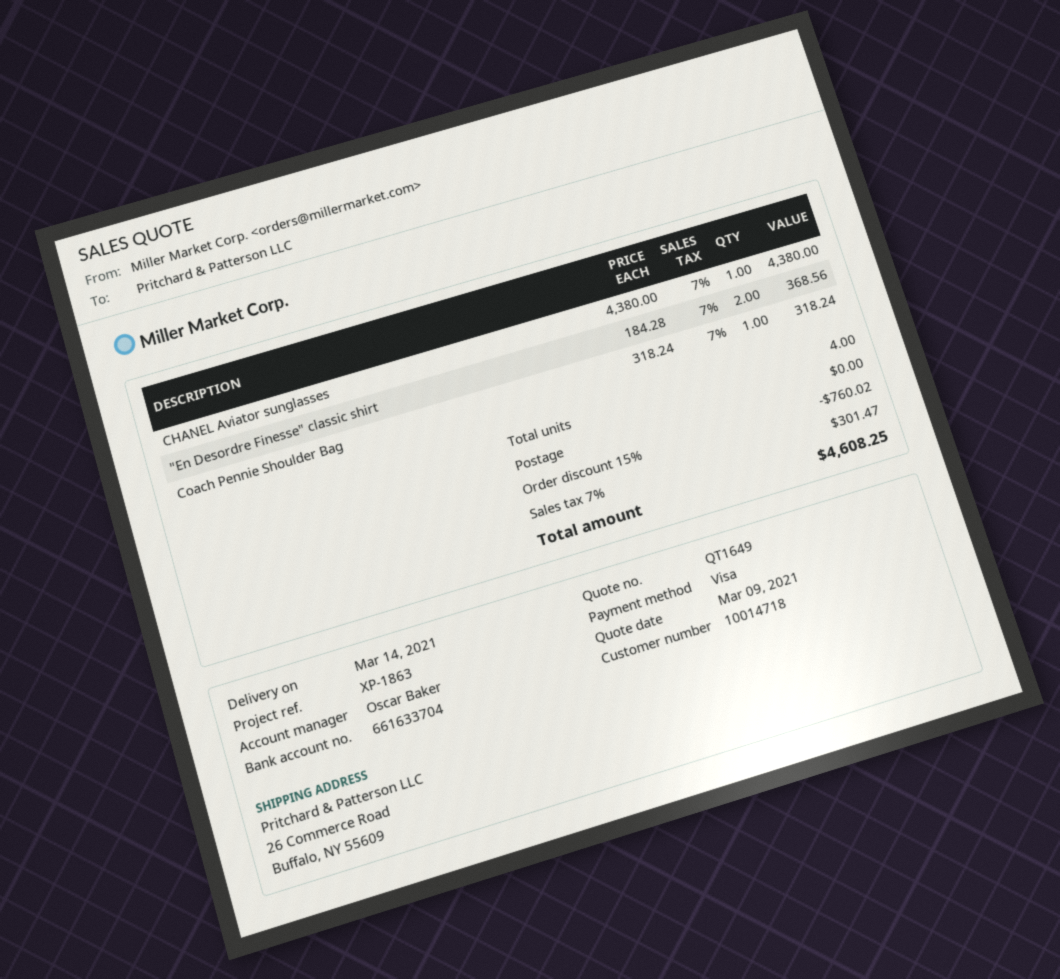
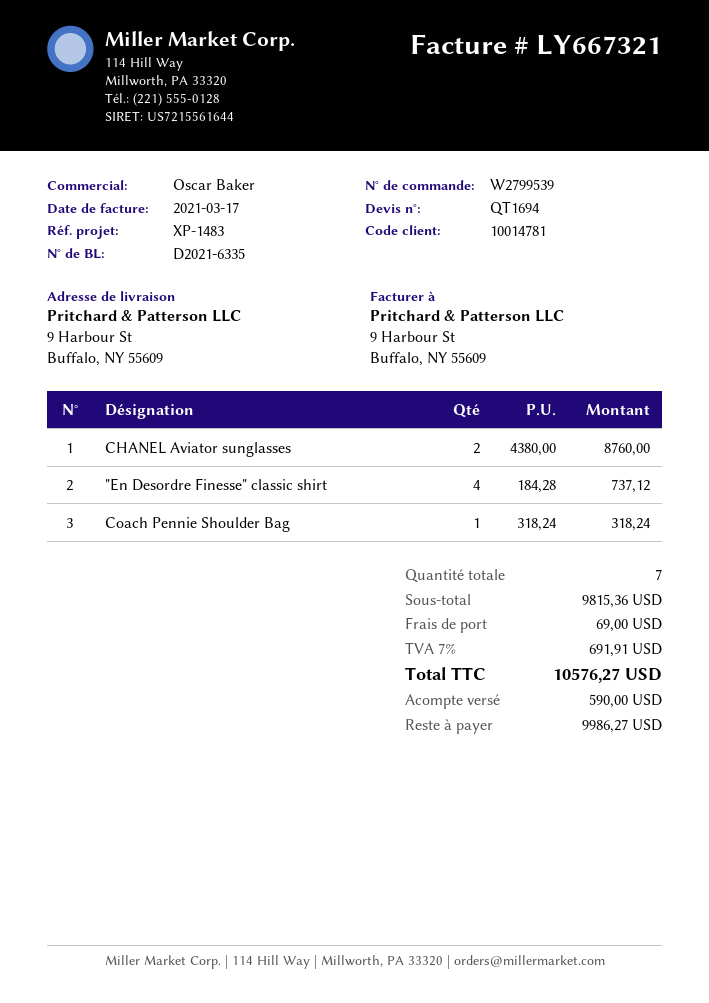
quote number: QT1649 -> QT1694
customer number: 10014718 -> 10014781
reference: XP-1863 -> XP-1483
ship to: 26 Commerce Road, Buffalo, NY 55609 -> 9 Harbour St, Buffalo, NY 55609
CHANEL Aviator sunglasses: 1 x 4380.00 = 4380.00 -> 2 x 4380.00 = 8760.00
"En Desordre Finesse" classic shirt: 2 x 184.28 = 368.56 -> 4 x 184.28 = 737.12
total quantity: 4 -> 7
discount: 15% = 760.02 -> none
shipping: 0.00 -> 69.00
tax: 7% = 301.47 -> 7% = 691.91
total: 4608.25 -> 10576.27

